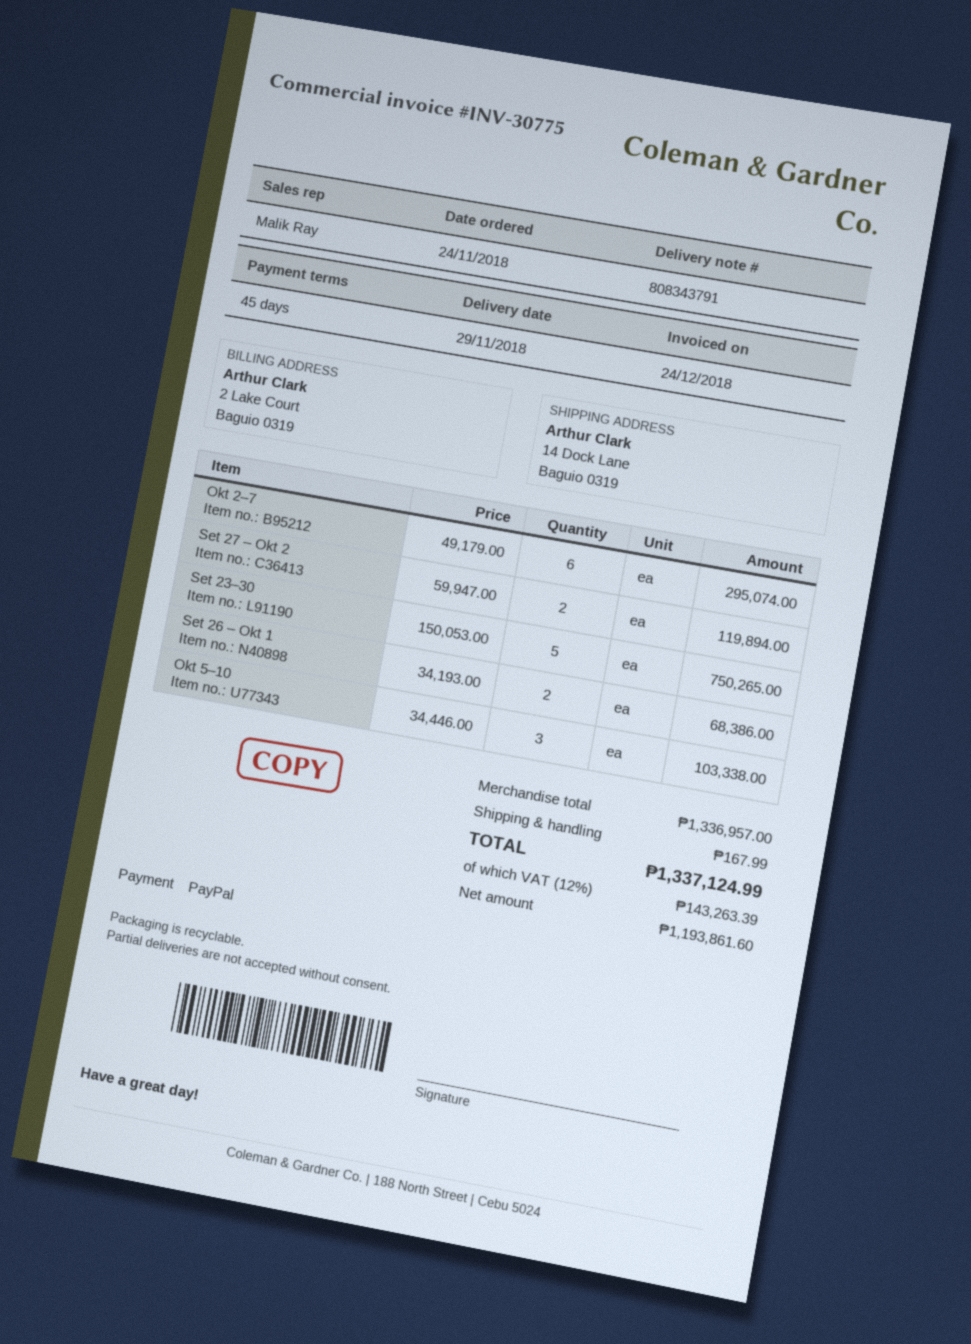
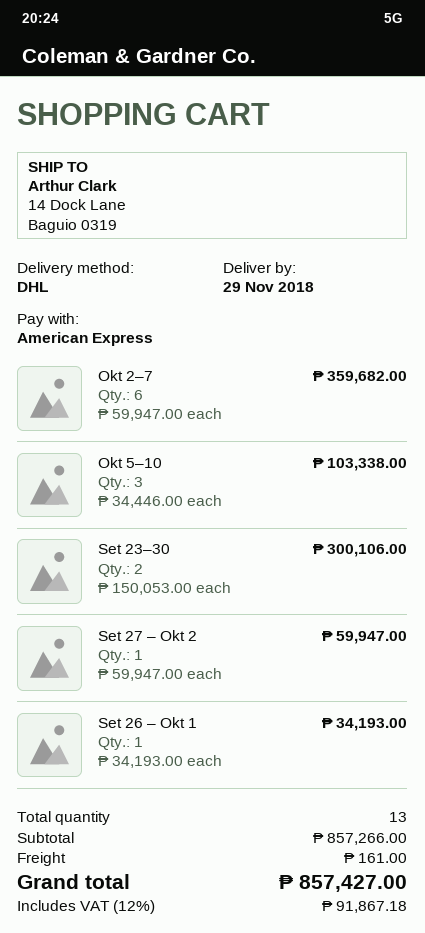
payment method: PayPal -> American Express
Okt 2–7: 6 x 49179.00 = 295074.00 -> 6 x 59947.00 = 359682.00
Set 27 – Okt 2: 2 x 59947.00 = 119894.00 -> 1 x 59947.00 = 59947.00
Set 23–30: 5 x 150053.00 = 750265.00 -> 2 x 150053.00 = 300106.00
Set 26 – Okt 1: 2 x 34193.00 = 68386.00 -> 1 x 34193.00 = 34193.00
subtotal: 1336957.00 -> 857266.00
shipping: 167.99 -> 161.00
tax: 12% = 143263.39 -> 12% = 91867.18
total: 1337124.99 -> 857427.00

